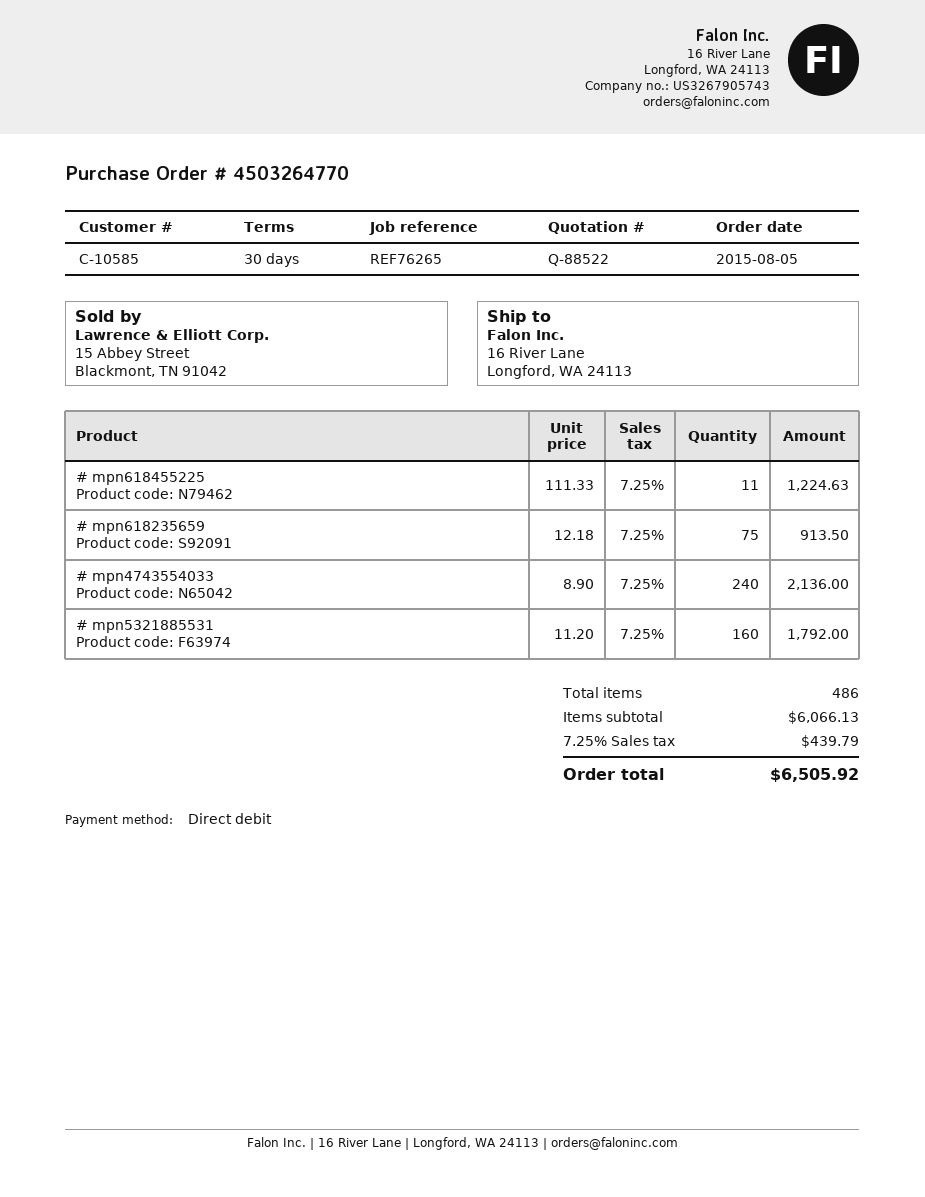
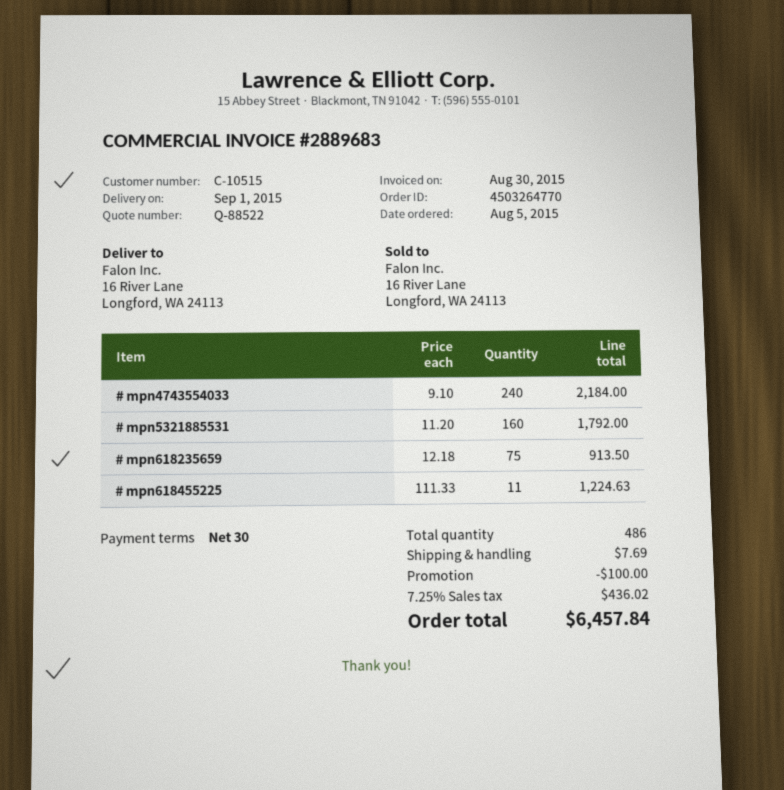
customer number: C-10585 -> C-10515
# mpn4743554033: 240 x 8.90 = 2136.00 -> 240 x 9.10 = 2184.00
discount: none -> 100.00
shipping: none -> 7.69
tax: 7.25% = 439.79 -> 7.25% = 436.02
total: 6505.92 -> 6457.84

